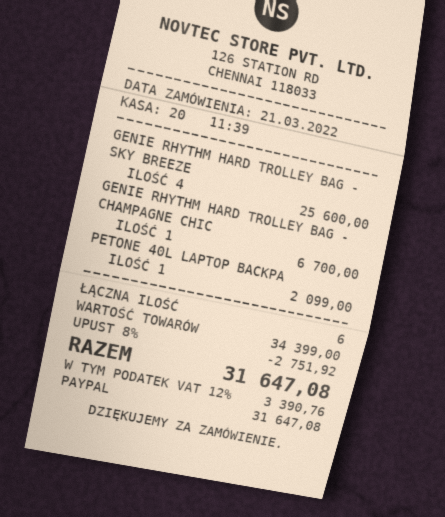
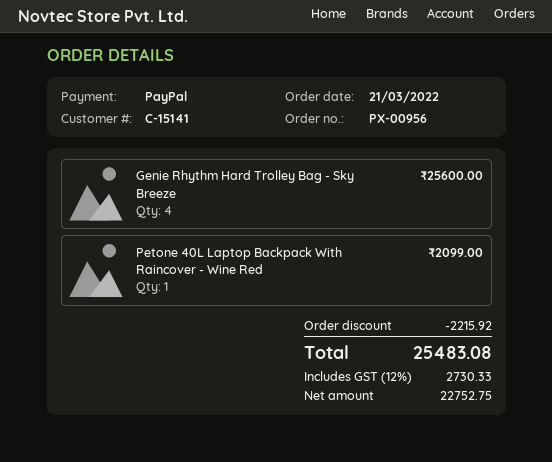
GENIE RHYTHM HARD TROLLEY BAG - CHAMPAGNE CHIC: 1 for 6700.00 -> none
discount: 2751.92 -> 2215.92
tax: 12% = 3390.76 -> 12% = 2730.33
total: 31647.08 -> 25483.08

